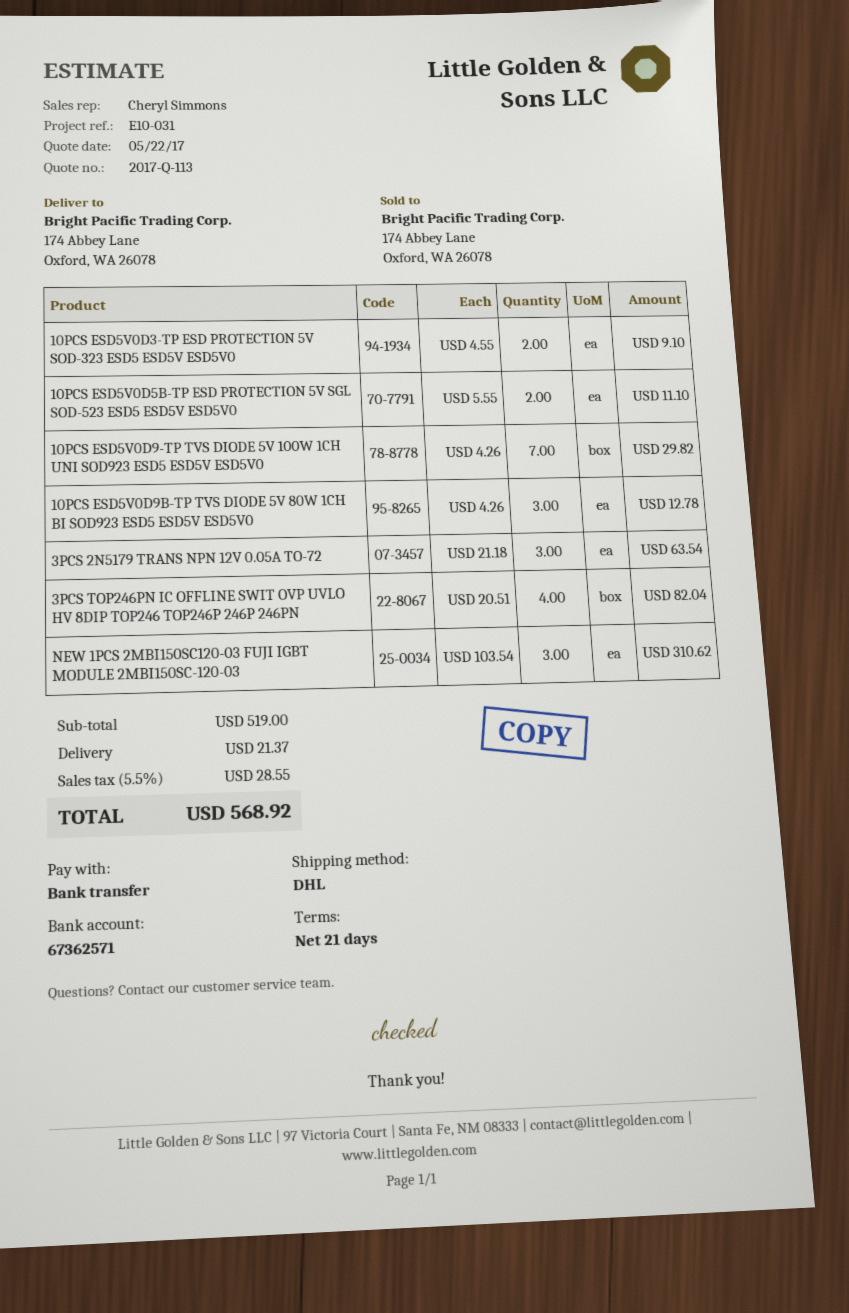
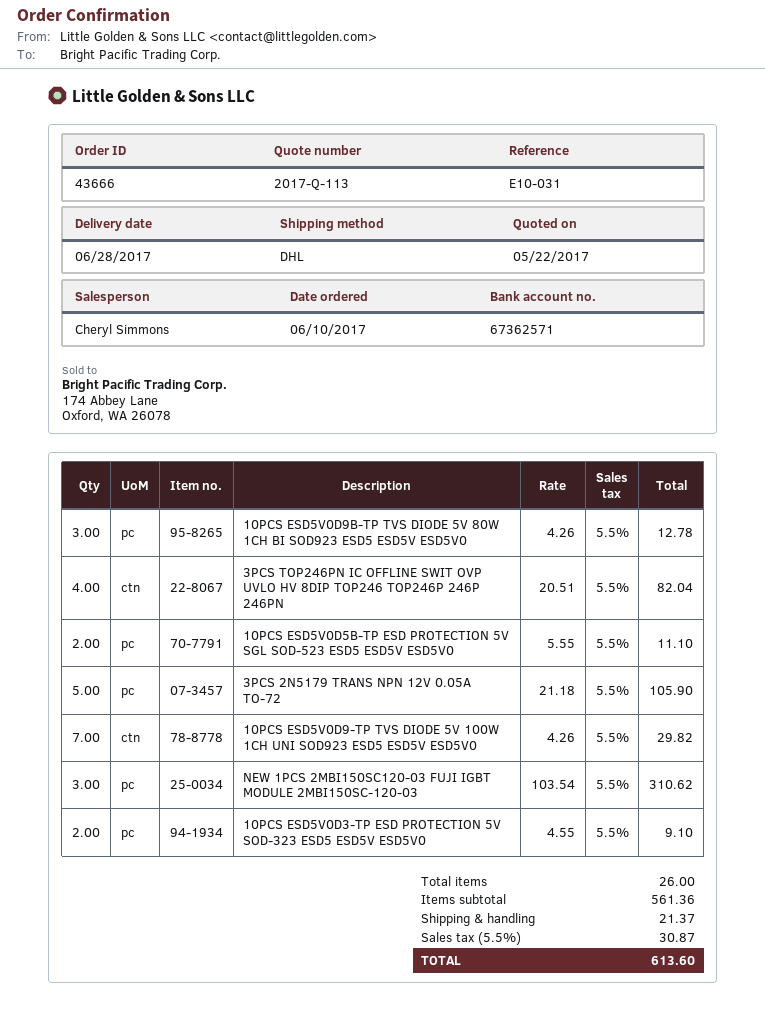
3PCS 2N5179 TRANS NPN 12V 0.05A TO-72: 3 x 21.18 = 63.54 -> 5 x 21.18 = 105.90
subtotal: 519.00 -> 561.36
tax: 5.5% = 28.55 -> 5.5% = 30.87
total: 568.92 -> 613.60

